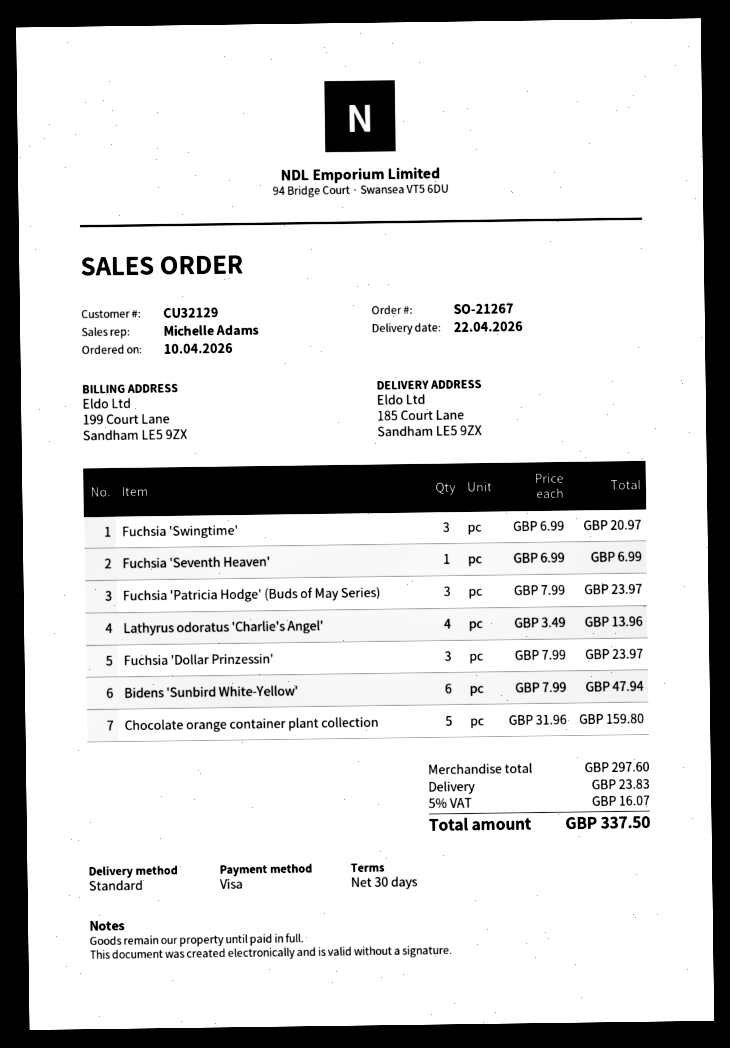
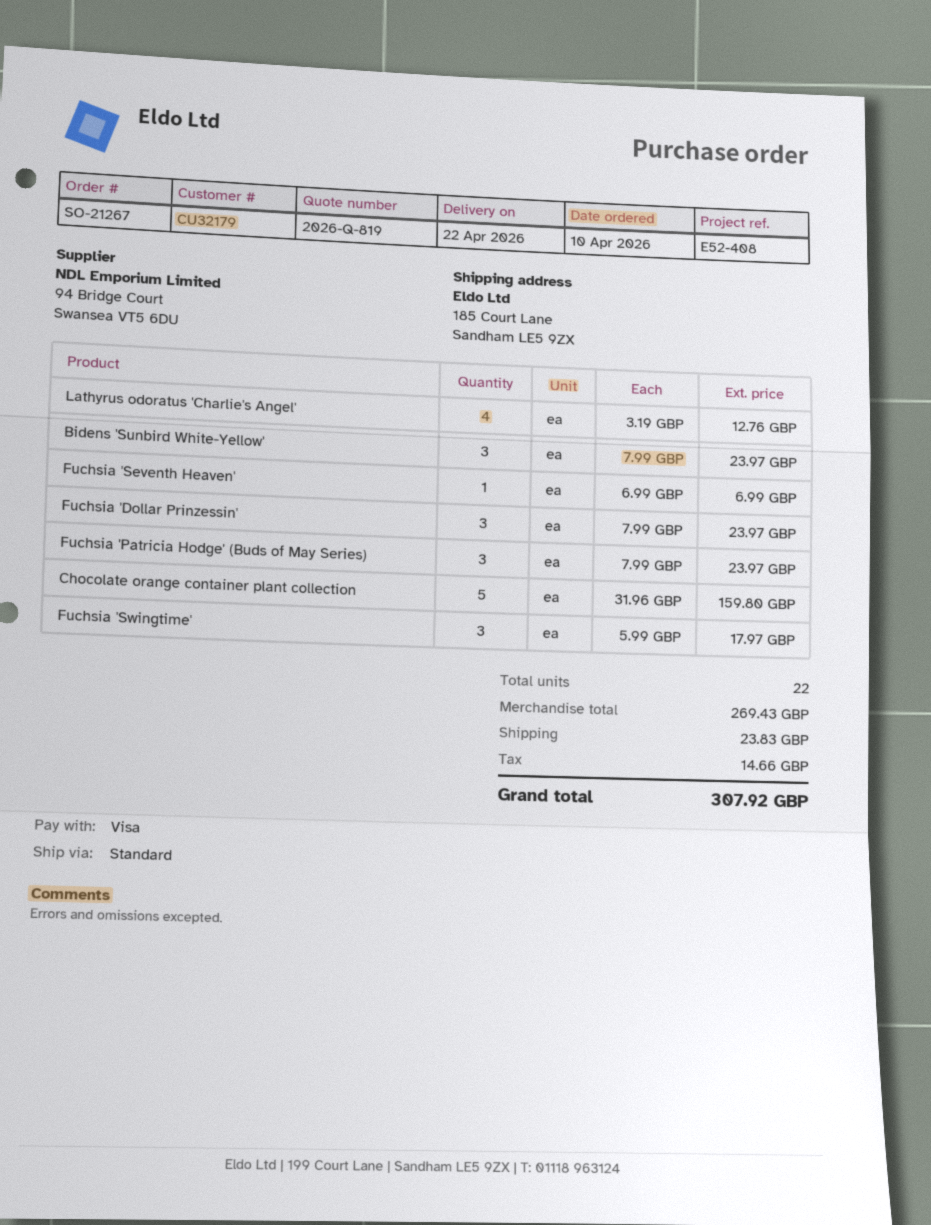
customer number: CU32129 -> CU32179
Fuchsia 'Swingtime': 3 x 6.99 = 20.97 -> 3 x 5.99 = 17.97
Lathyrus odoratus 'Charlie's Angel': 4 x 3.49 = 13.96 -> 4 x 3.19 = 12.76
Bidens 'Sunbird White-Yellow': 6 x 7.99 = 47.94 -> 3 x 7.99 = 23.97
subtotal: 297.60 -> 269.43
tax: 16.07 -> 14.66
total: 337.50 -> 307.92

